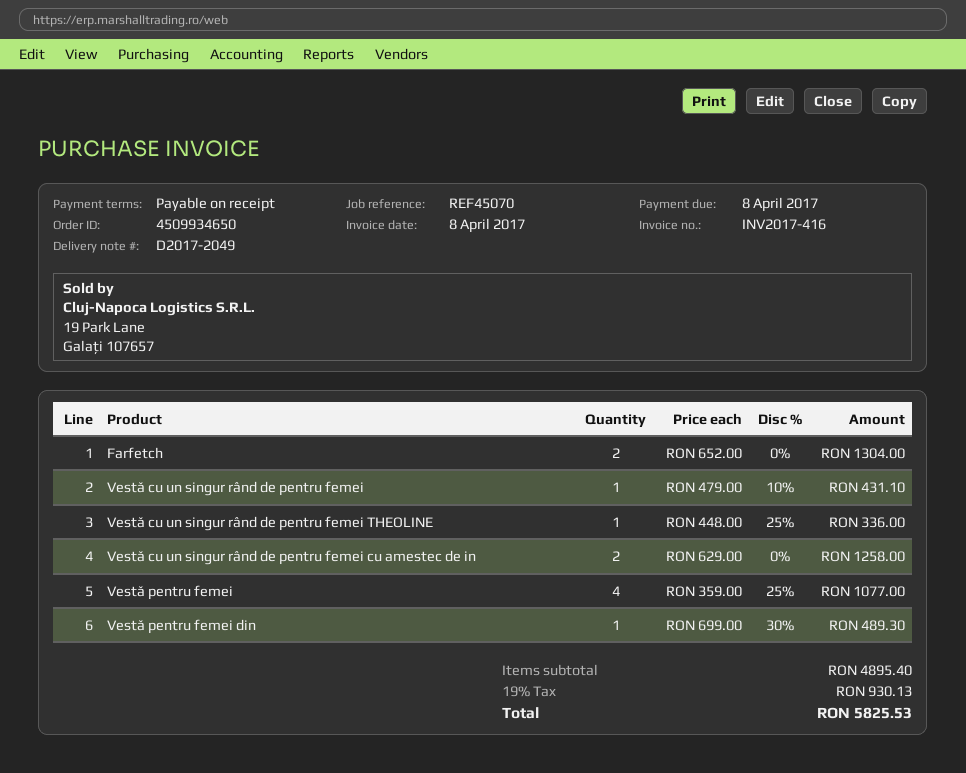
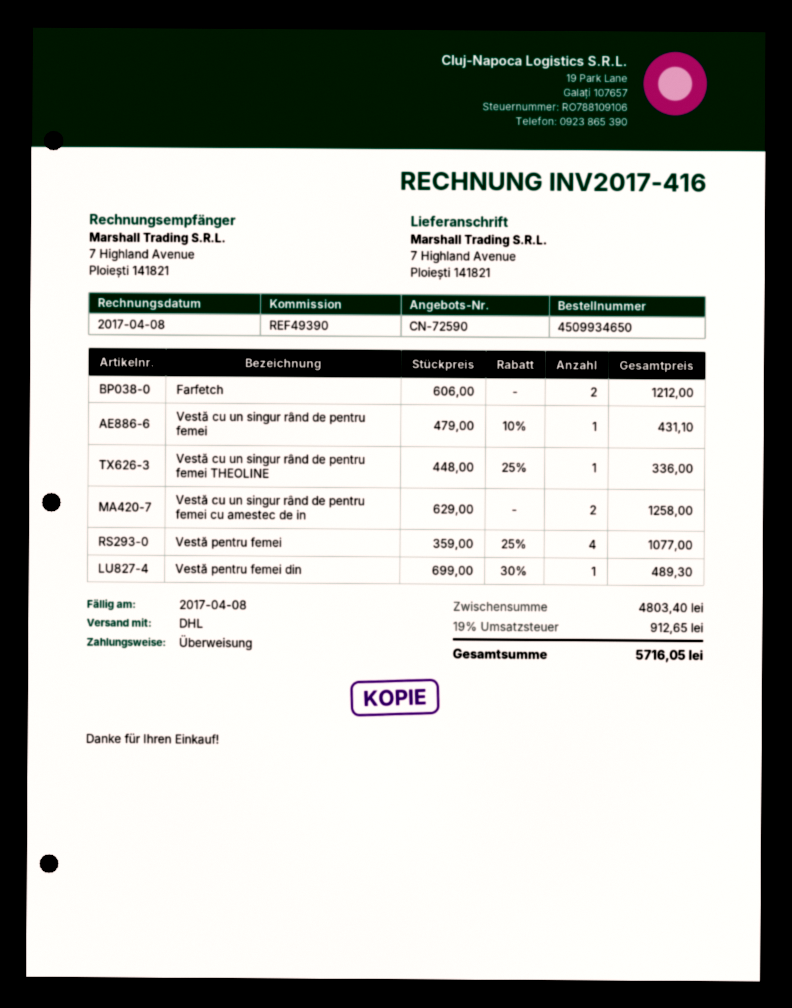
reference: REF45070 -> REF49390
Farfetch: 2 x 652.00 = 1304.00 -> 2 x 606.00 = 1212.00
subtotal: 4895.40 -> 4803.40
tax: 19% = 930.13 -> 19% = 912.65
total: 5825.53 -> 5716.05

